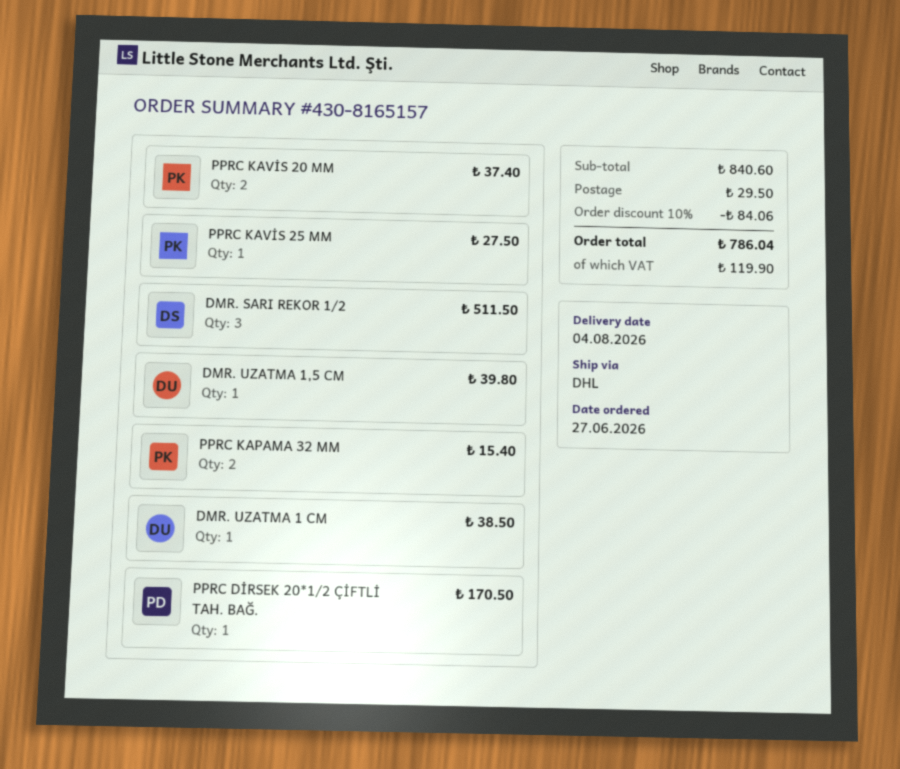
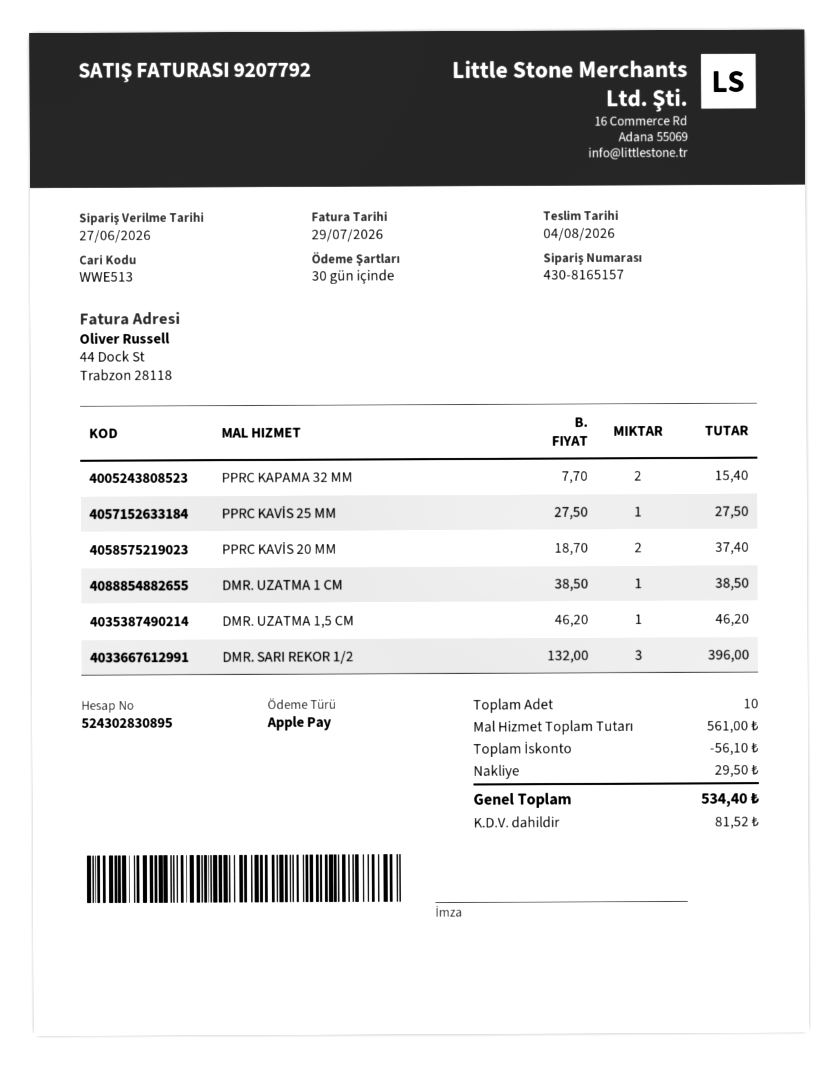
DMR. SARI REKOR 1/2: 3 for 511.50 -> 3 for 396.00
DMR. UZATMA 1,5 CM: 1 for 39.80 -> 1 for 46.20
PPRC DİRSEK 20*1/2 ÇİFTLİ TAH. BAĞ.: 1 for 170.50 -> none
subtotal: 840.60 -> 561.00
discount: 84.06 -> 56.10
tax: 119.90 -> 81.52
total: 786.04 -> 534.40

